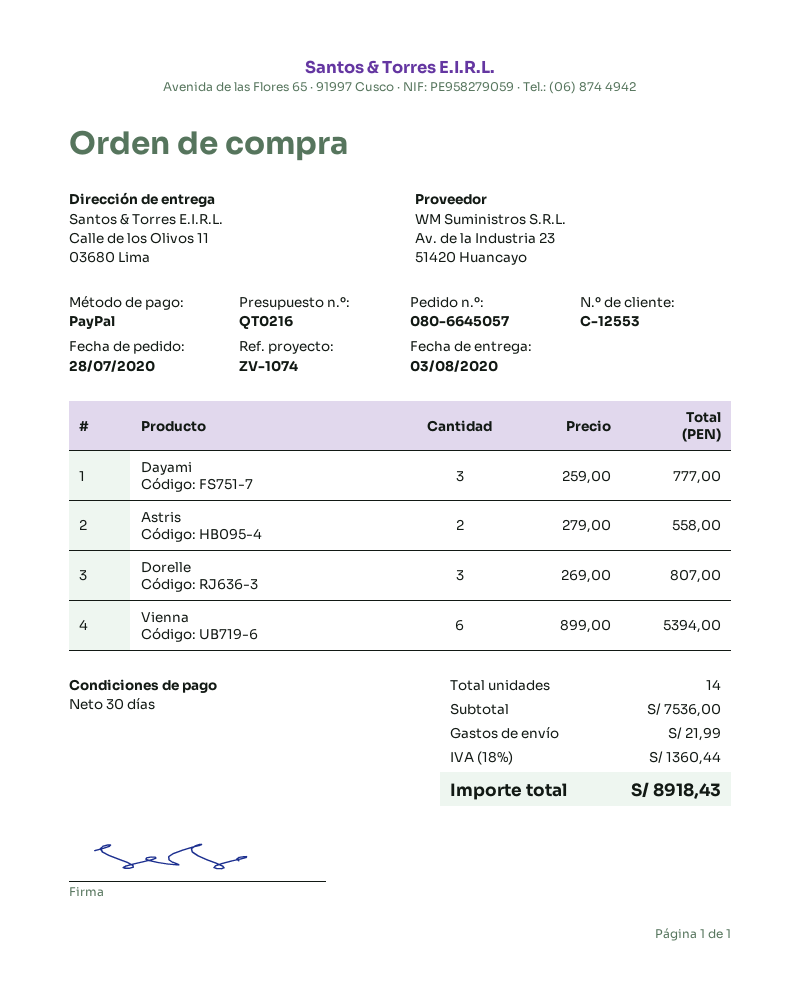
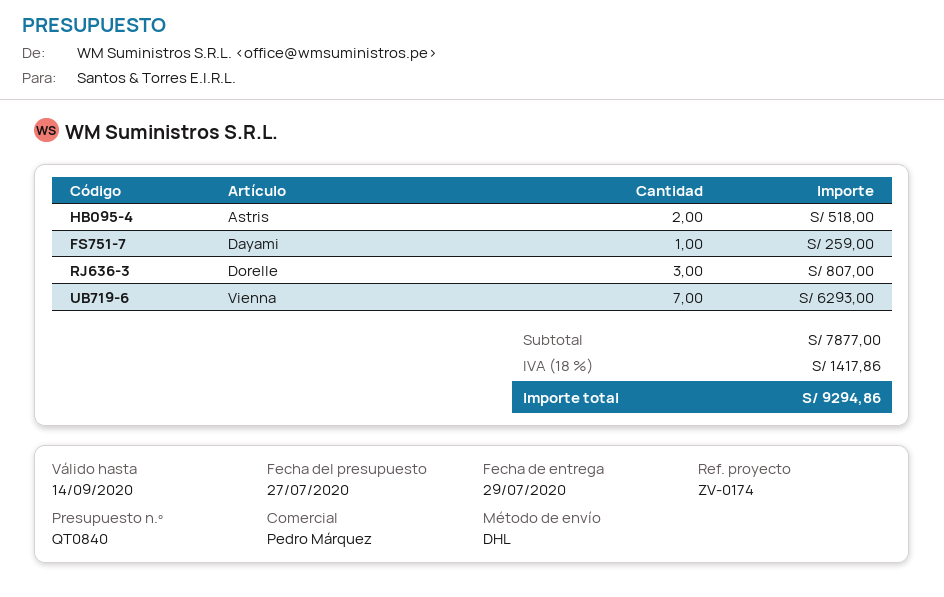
quote number: QT0216 -> QT0840
delivery date: 2020-08-03 -> 2020-07-29
reference: ZV-1074 -> ZV-0174
Dayami: 3 for 777.00 -> 1 for 259.00
Astris: 2 for 558.00 -> 2 for 518.00
Vienna: 6 for 5394.00 -> 7 for 6293.00
subtotal: 7536.00 -> 7877.00
shipping: 21.99 -> none
tax: 18% = 1360.44 -> 18% = 1417.86
total: 8918.43 -> 9294.86

